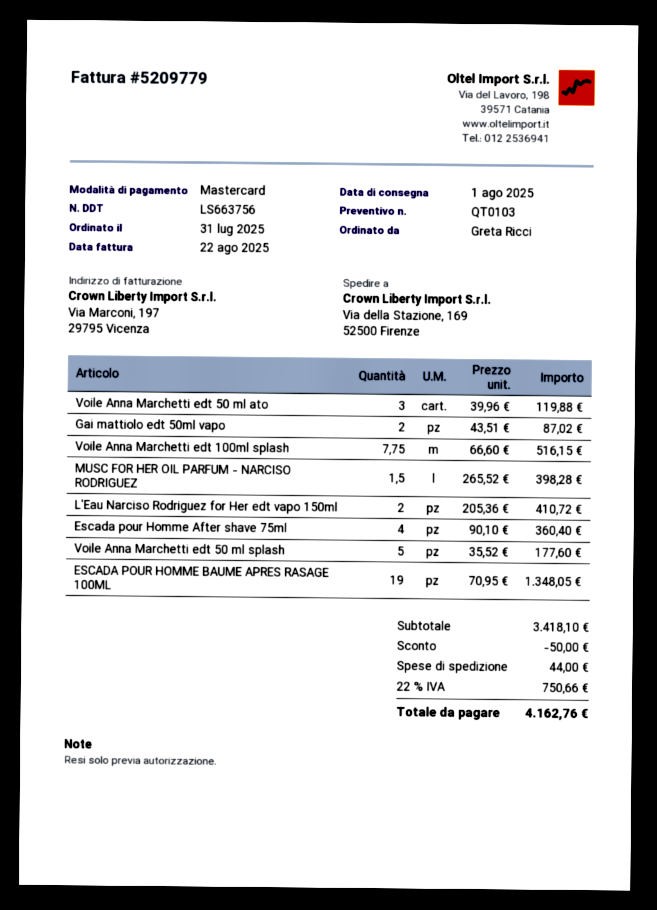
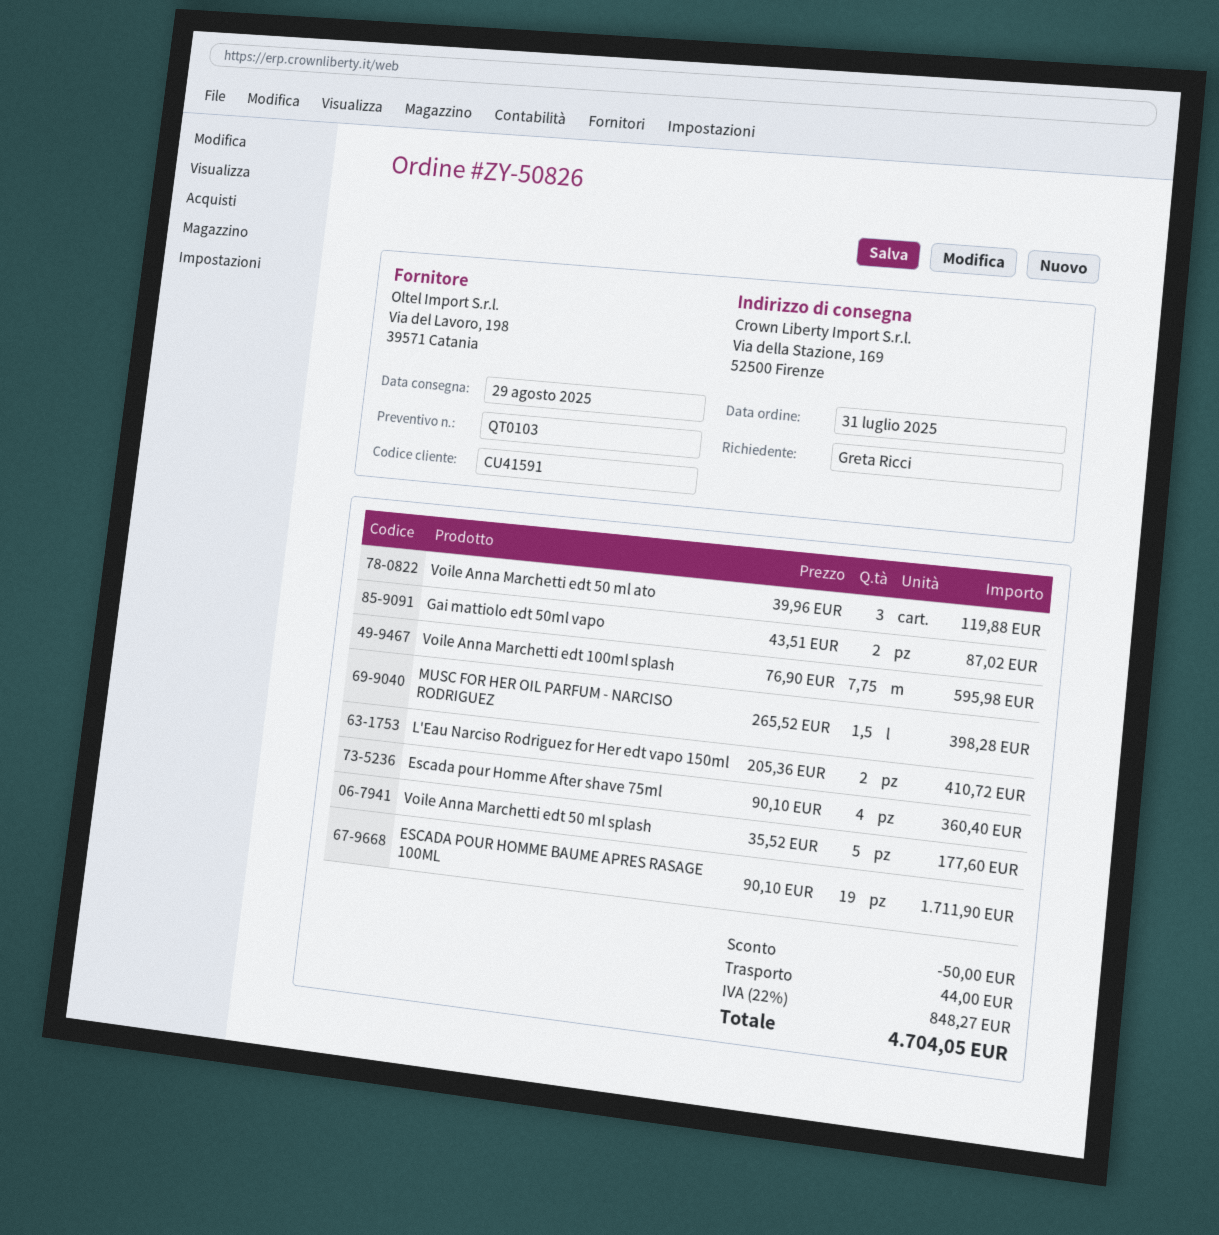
delivery date: 2025-08-01 -> 2025-08-29
Voile Anna Marchetti edt 100ml splash: 7.75 x 66.60 = 516.15 -> 7.75 x 76.90 = 595.98
ESCADA POUR HOMME BAUME APRES RASAGE 100ML: 19 x 70.95 = 1348.05 -> 19 x 90.10 = 1711.90
tax: 22% = 750.66 -> 22% = 848.27
total: 4162.76 -> 4704.05

